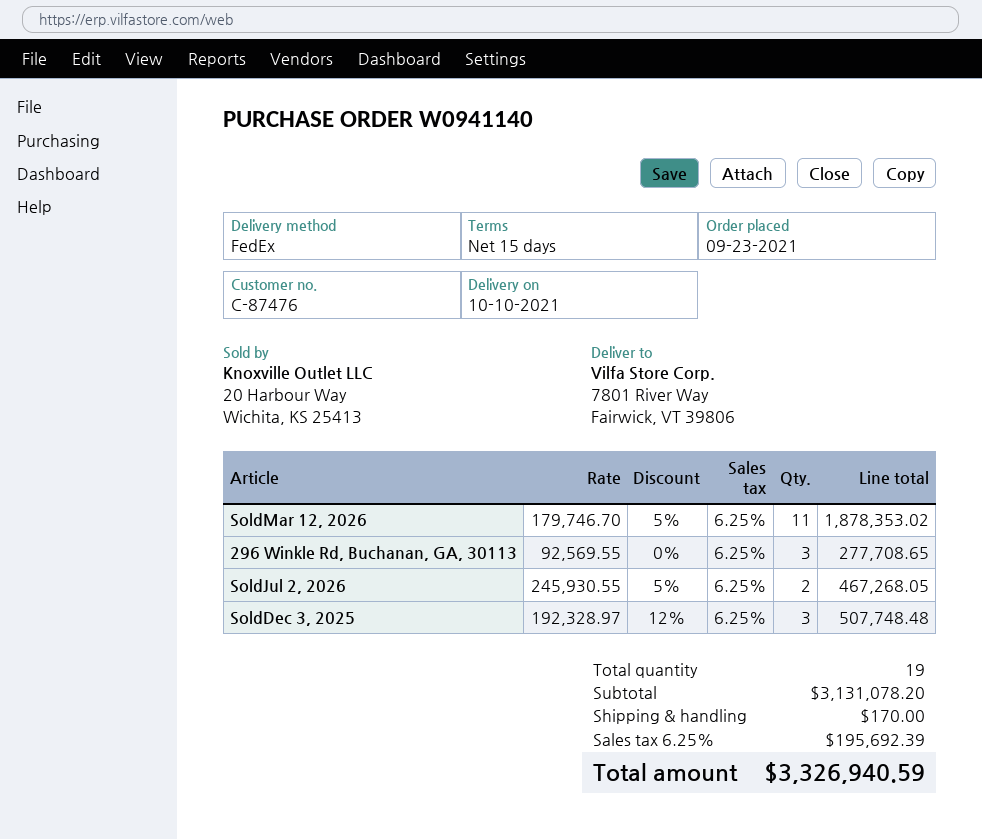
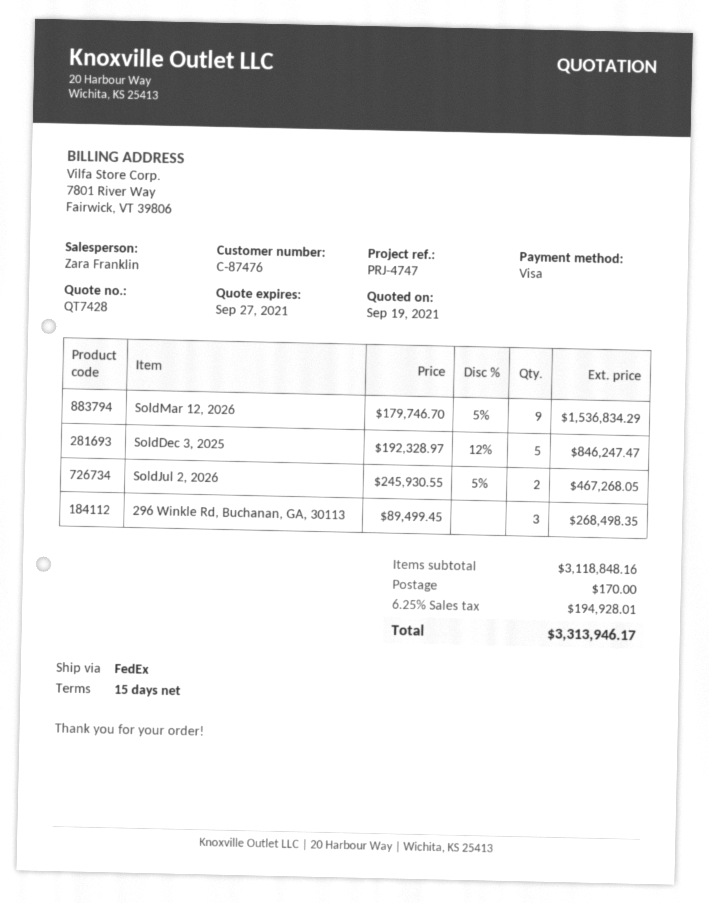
SoldMar 12, 2026: 11 x 179746.70 - 5% = 1878353.02 -> 9 x 179746.70 - 5% = 1536834.29
296 Winkle Rd, Buchanan, GA, 30113: 3 x 92569.55 = 277708.65 -> 3 x 89499.45 = 268498.35
SoldDec 3, 2025: 3 x 192328.97 - 12% = 507748.48 -> 5 x 192328.97 - 12% = 846247.47
subtotal: 3131078.20 -> 3118848.16
tax: 6.25% = 195692.39 -> 6.25% = 194928.01
total: 3326940.59 -> 3313946.17

